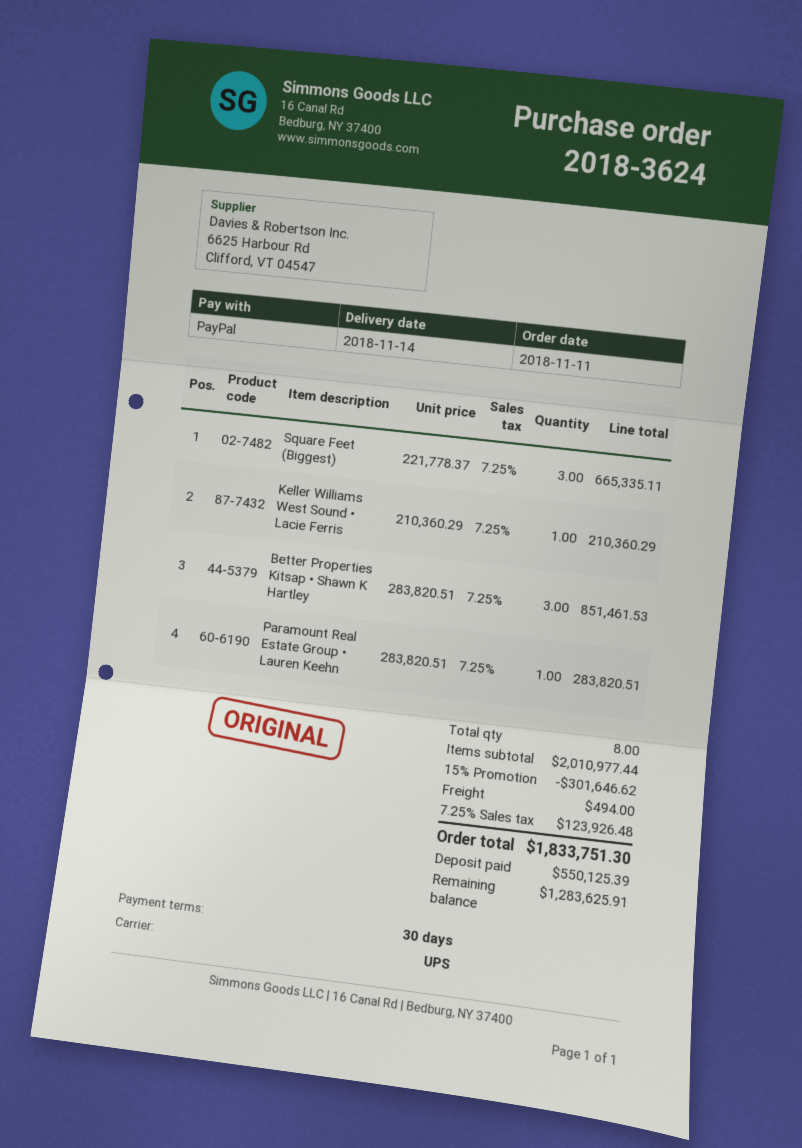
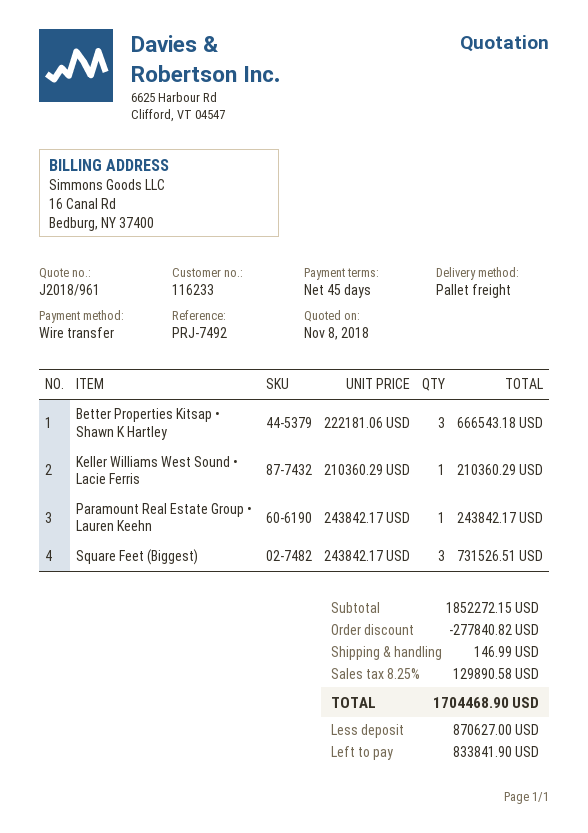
payment terms: 30 days -> 45 days
payment method: PayPal -> bank transfer
shipping method: UPS -> pallet freight
Square Feet (Biggest): 3 x 221778.37 = 665335.11 -> 3 x 243842.17 = 731526.51
Better Properties Kitsap • Shawn K Hartley: 3 x 283820.51 = 851461.53 -> 3 x 222181.06 = 666543.18
Paramount Real Estate Group • Lauren Keehn: 1 x 283820.51 = 283820.51 -> 1 x 243842.17 = 243842.17
subtotal: 2010977.44 -> 1852272.15
discount: 301646.62 -> 277840.82
shipping: 494.00 -> 146.99
tax: 7.25% = 123926.48 -> 8.25% = 129890.58
total: 1833751.30 -> 1704468.90
deposit: 550125.39 -> 870627.00
balance: 1283625.91 -> 833841.90

